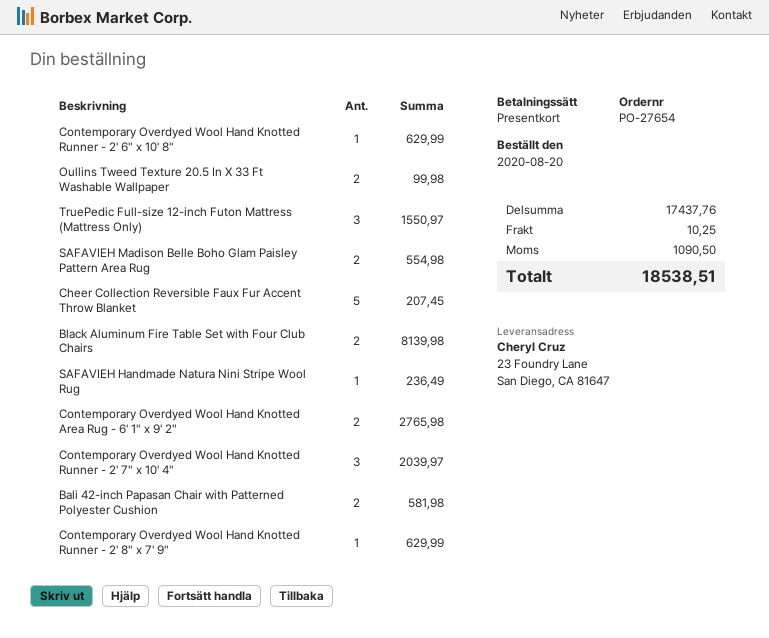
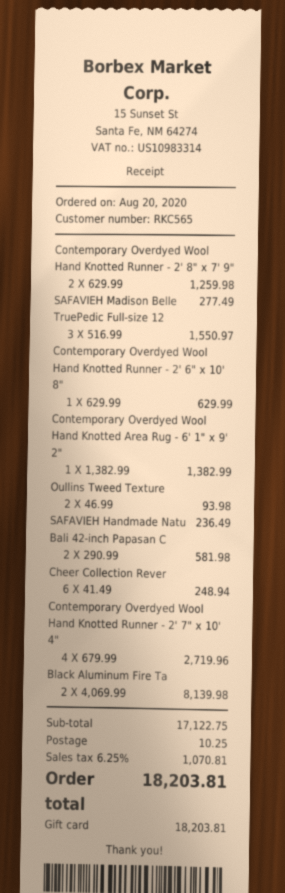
Oullins Tweed Texture 20.5 In X 33 Ft Washable Wallpaper: 2 for 99.98 -> 2 for 93.98
SAFAVIEH Madison Belle Boho Glam Paisley Pattern Area Rug: 2 for 554.98 -> 1 for 277.49
Cheer Collection Reversible Faux Fur Accent Throw Blanket: 5 for 207.45 -> 6 for 248.94
Contemporary Overdyed Wool Hand Knotted Area Rug - 6' 1" x 9' 2": 2 for 2765.98 -> 1 for 1382.99
Contemporary Overdyed Wool Hand Knotted Runner - 2' 7" x 10' 4": 3 for 2039.97 -> 4 for 2719.96
Contemporary Overdyed Wool Hand Knotted Runner - 2' 8" x 7' 9": 1 for 629.99 -> 2 for 1259.98
subtotal: 17437.76 -> 17122.75
tax: 1090.50 -> 1070.81
total: 18538.51 -> 18203.81

